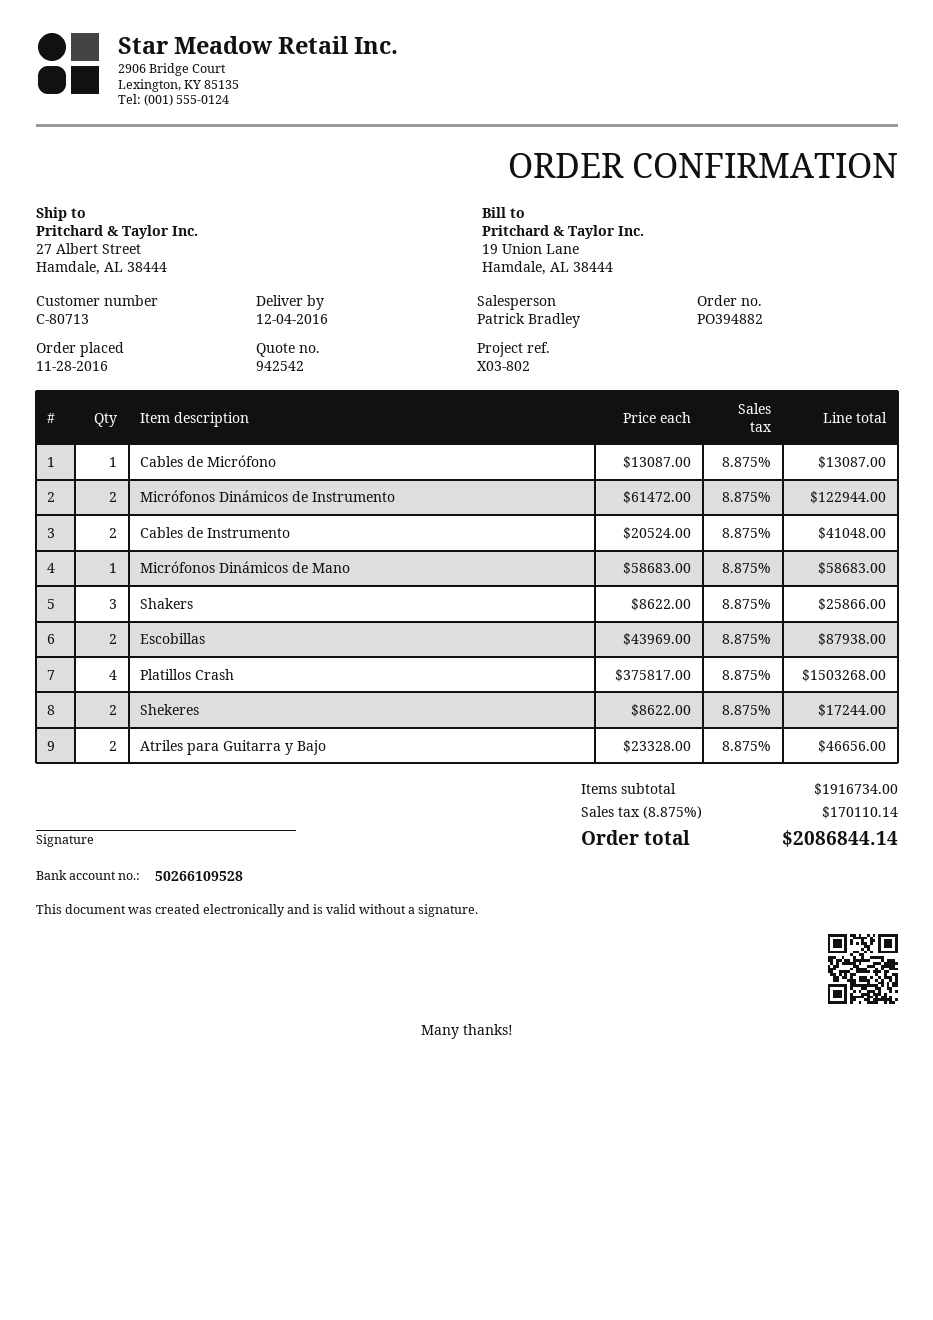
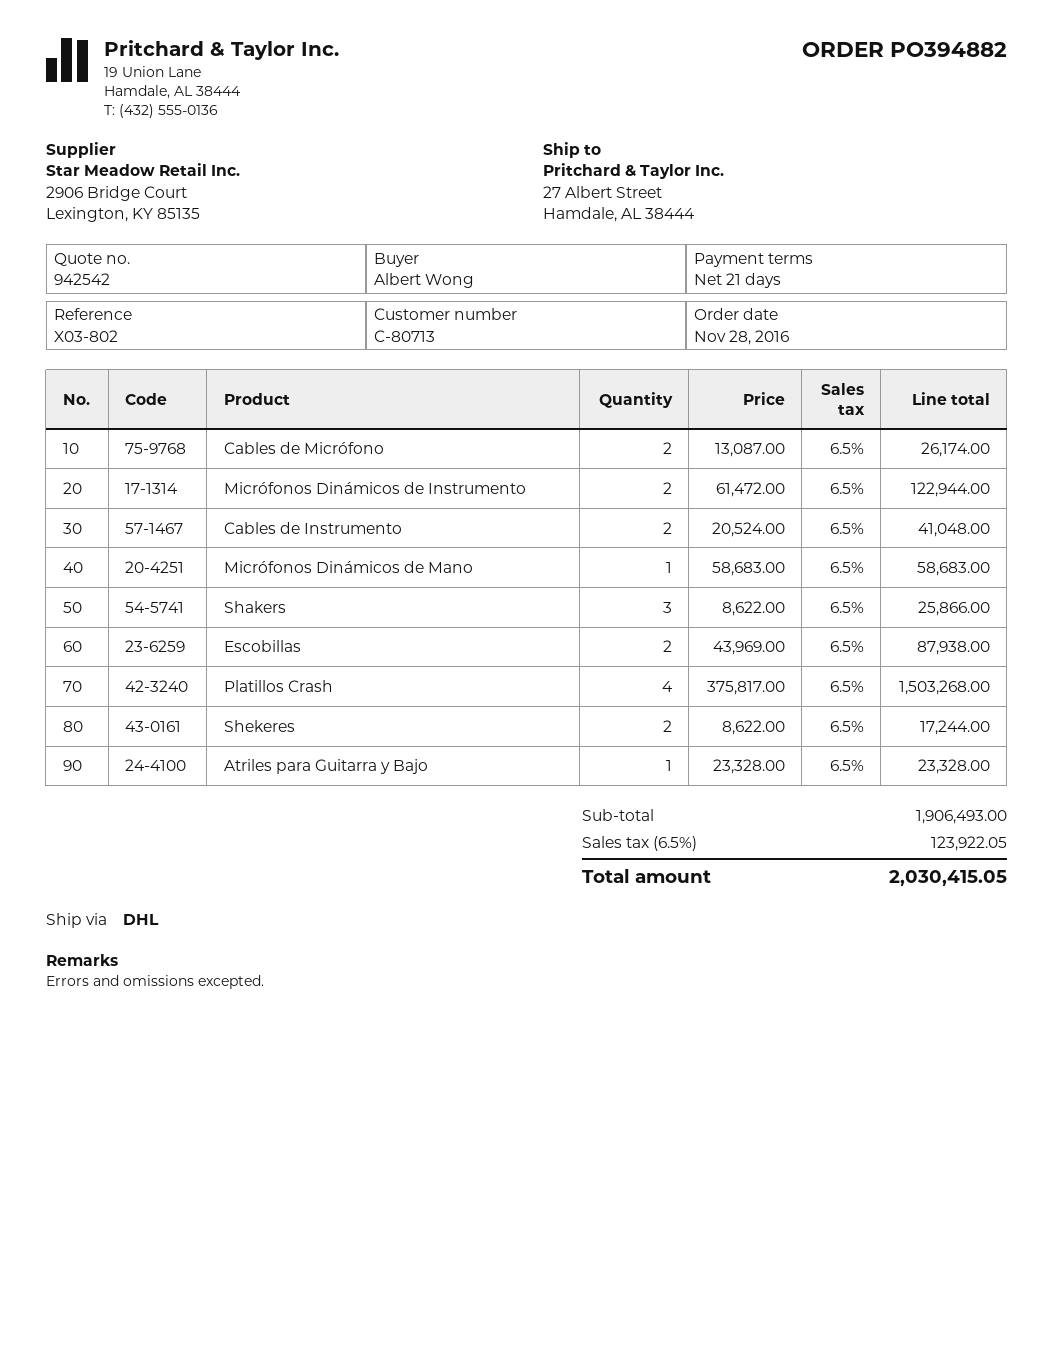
Cables de Micrófono: 1 x 13087.00 = 13087.00 -> 2 x 13087.00 = 26174.00
Atriles para Guitarra y Bajo: 2 x 23328.00 = 46656.00 -> 1 x 23328.00 = 23328.00
subtotal: 1916734.00 -> 1906493.00
tax: 8.875% = 170110.14 -> 6.5% = 123922.05
total: 2086844.14 -> 2030415.05

